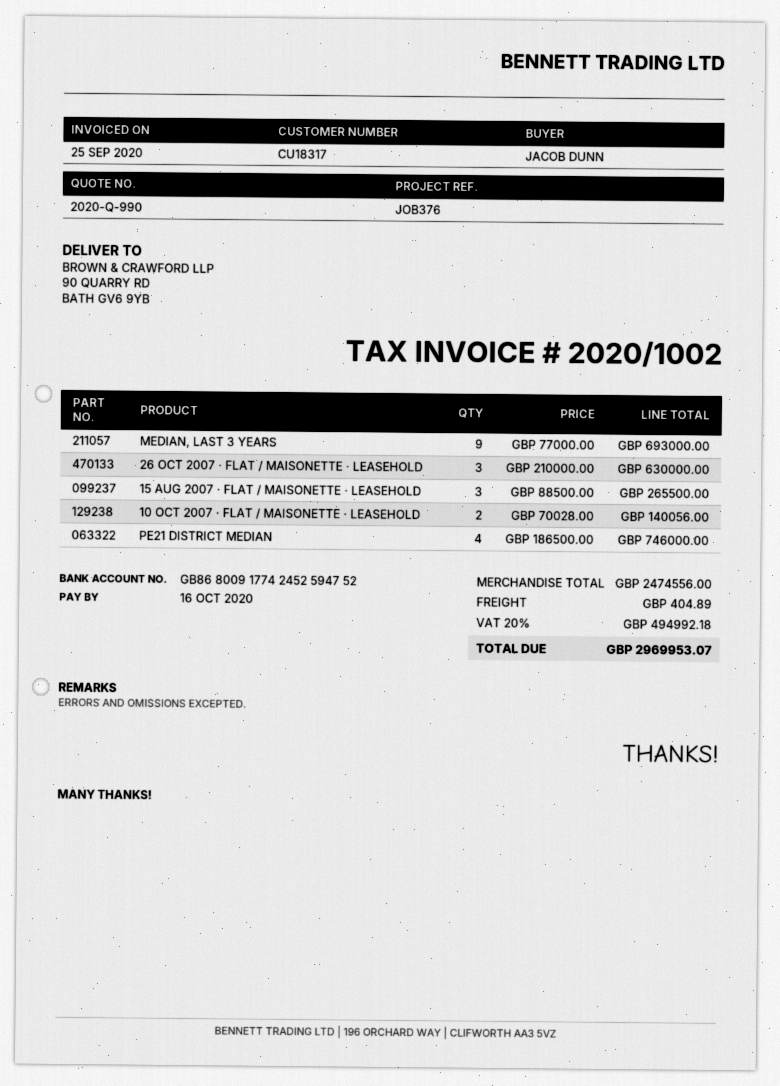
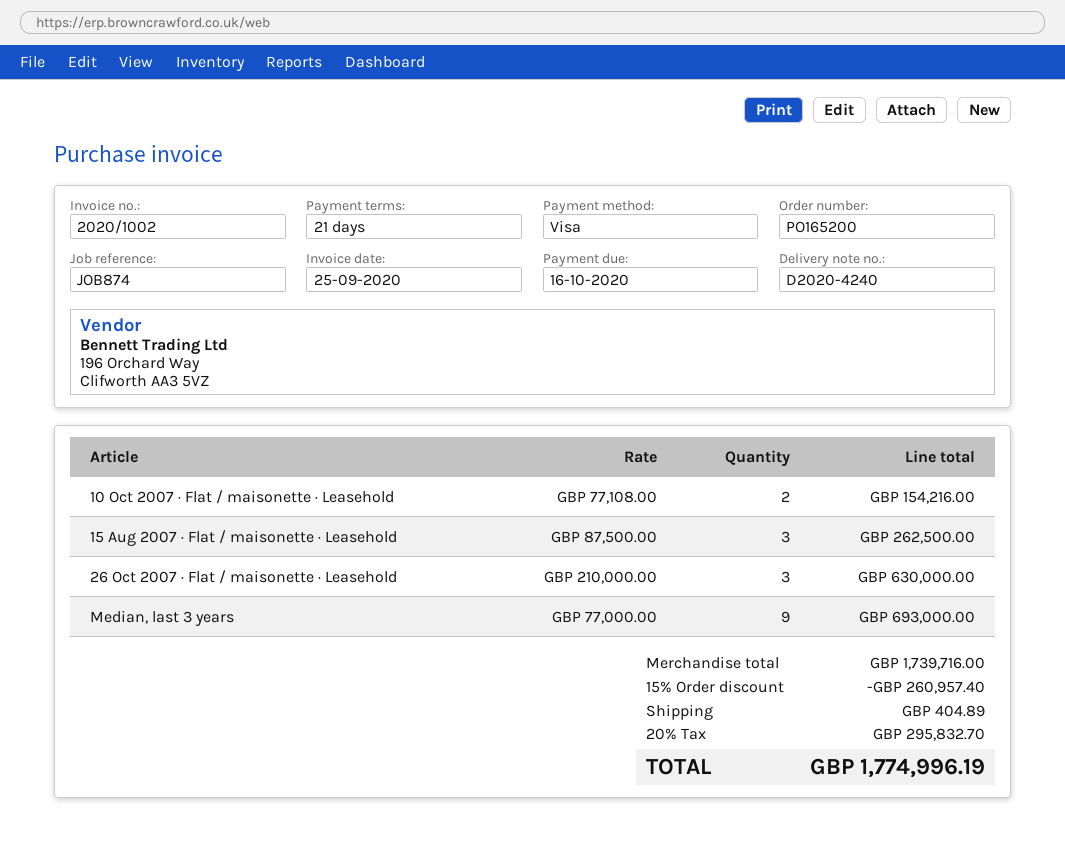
reference: JOB376 -> JOB874
15 AUG 2007 · FLAT / MAISONETTE · LEASEHOLD: 3 x 88500.00 = 265500.00 -> 3 x 87500.00 = 262500.00
10 OCT 2007 · FLAT / MAISONETTE · LEASEHOLD: 2 x 70028.00 = 140056.00 -> 2 x 77108.00 = 154216.00
PE21 DISTRICT MEDIAN: 4 x 186500.00 = 746000.00 -> none
subtotal: 2474556.00 -> 1739716.00
discount: none -> 15% = 260957.40
tax: 20% = 494992.18 -> 20% = 295832.70
total: 2969953.07 -> 1774996.19

